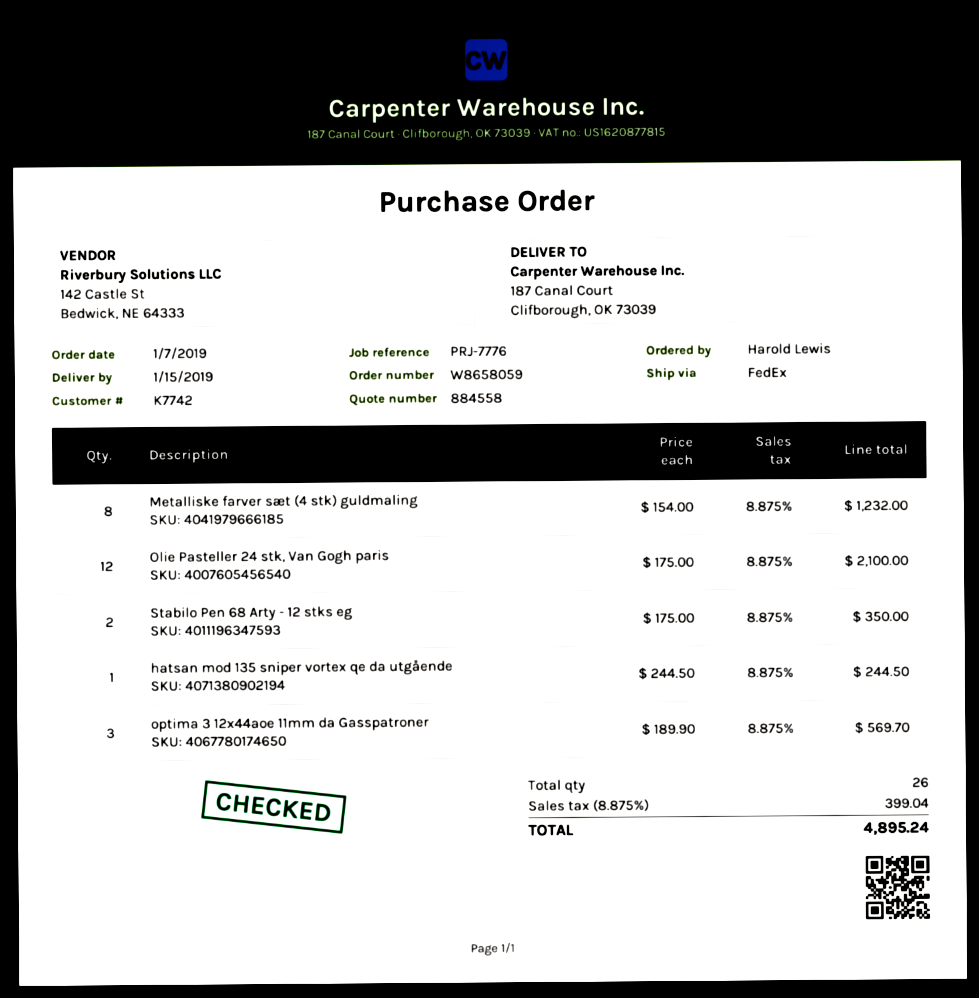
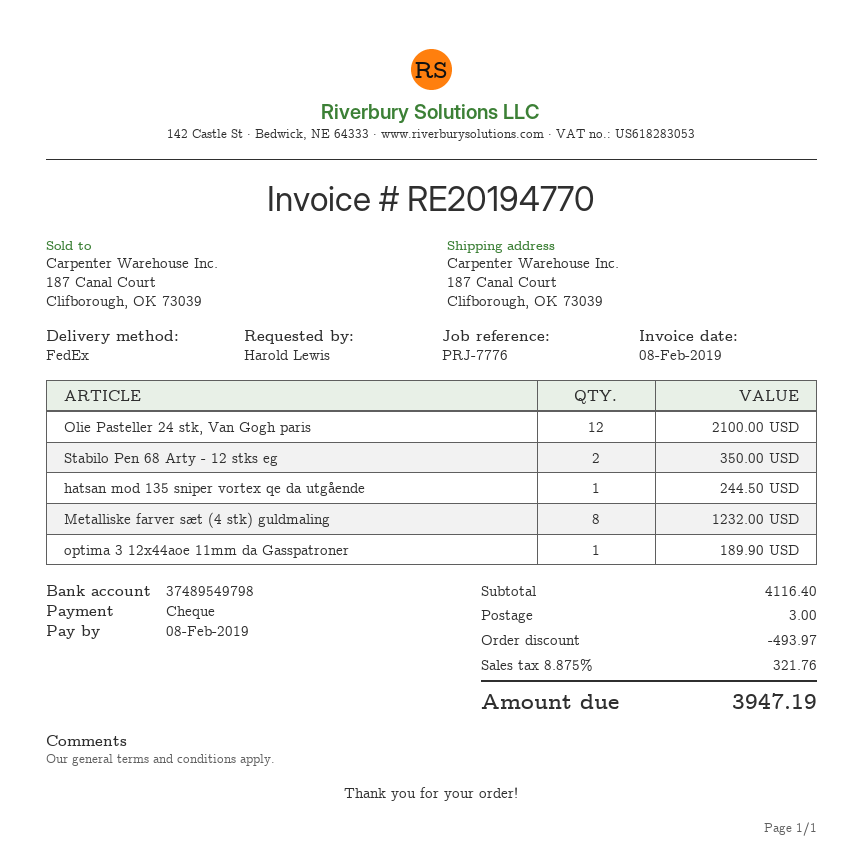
optima 3 12x44aoe 11mm da Gasspatroner: 3 for 569.70 -> 1 for 189.90
discount: none -> 493.97
shipping: none -> 3.00
tax: 8.875% = 399.04 -> 8.875% = 321.76
total: 4895.24 -> 3947.19

